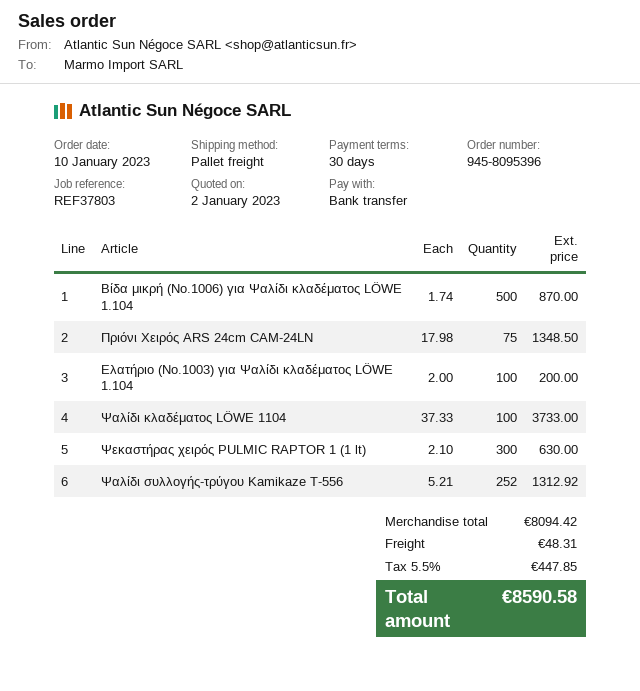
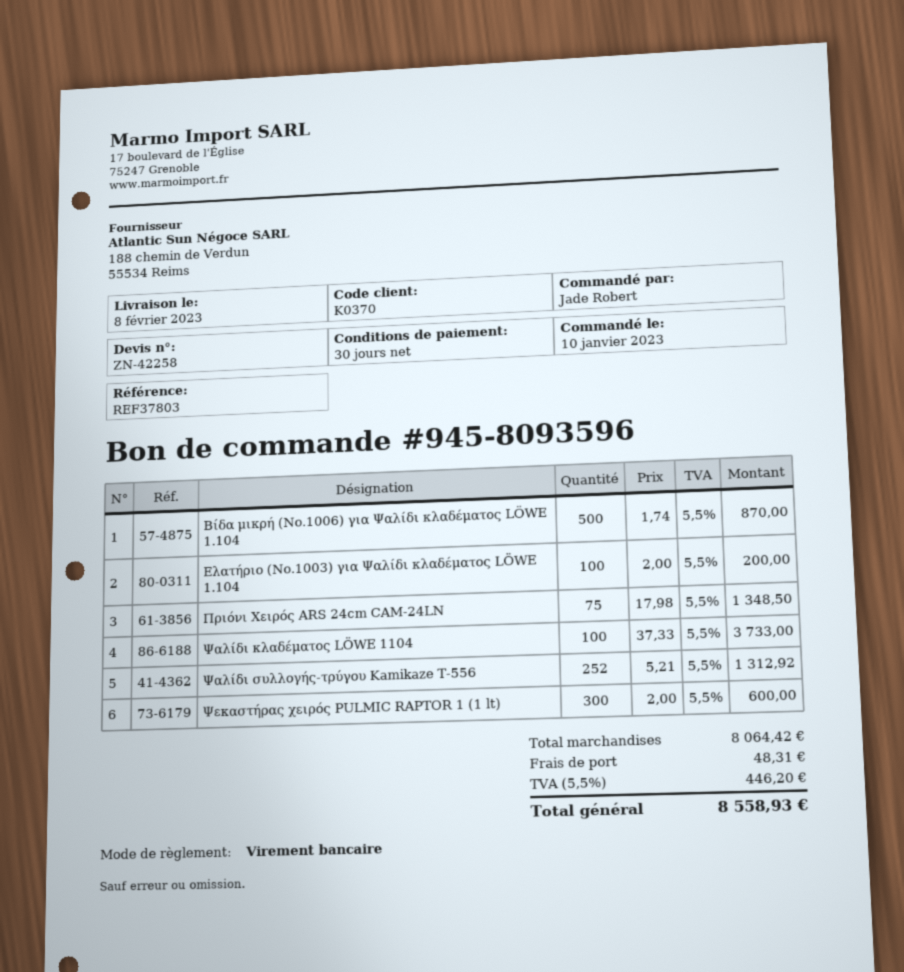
order number: 945-8095396 -> 945-8093596
Ψεκαστήρας χειρός PULMIC RAPTOR 1 (1 lt): 300 x 2.10 = 630.00 -> 300 x 2.00 = 600.00
subtotal: 8094.42 -> 8064.42
tax: 5.5% = 447.85 -> 5.5% = 446.20
total: 8590.58 -> 8558.93

